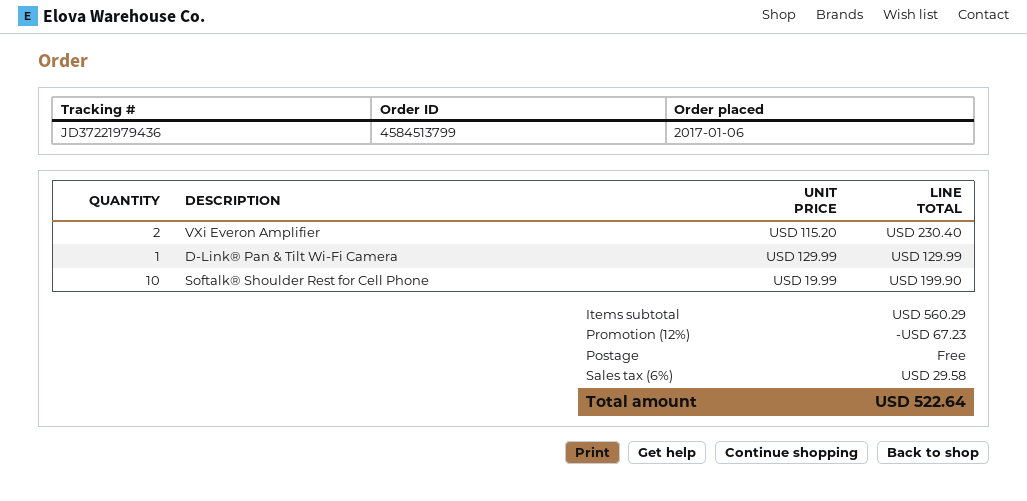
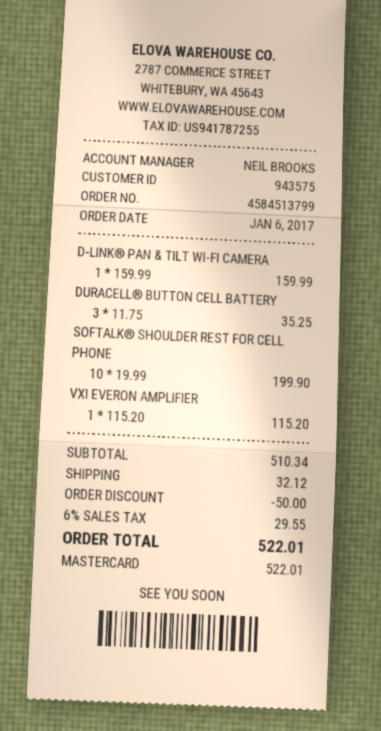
VXi Everon Amplifier: 2 x 115.20 = 230.40 -> 1 x 115.20 = 115.20
D-Link® Pan & Tilt Wi-Fi Camera: 1 x 129.99 = 129.99 -> 1 x 159.99 = 159.99
DURACELL® BUTTON CELL BATTERY: none -> 3 x 11.75 = 35.25
subtotal: 560.29 -> 510.34
discount: 67.23 -> 50.00
shipping: 0.00 -> 32.12
tax: 6% = 29.58 -> 6% = 29.55
total: 522.64 -> 522.01

